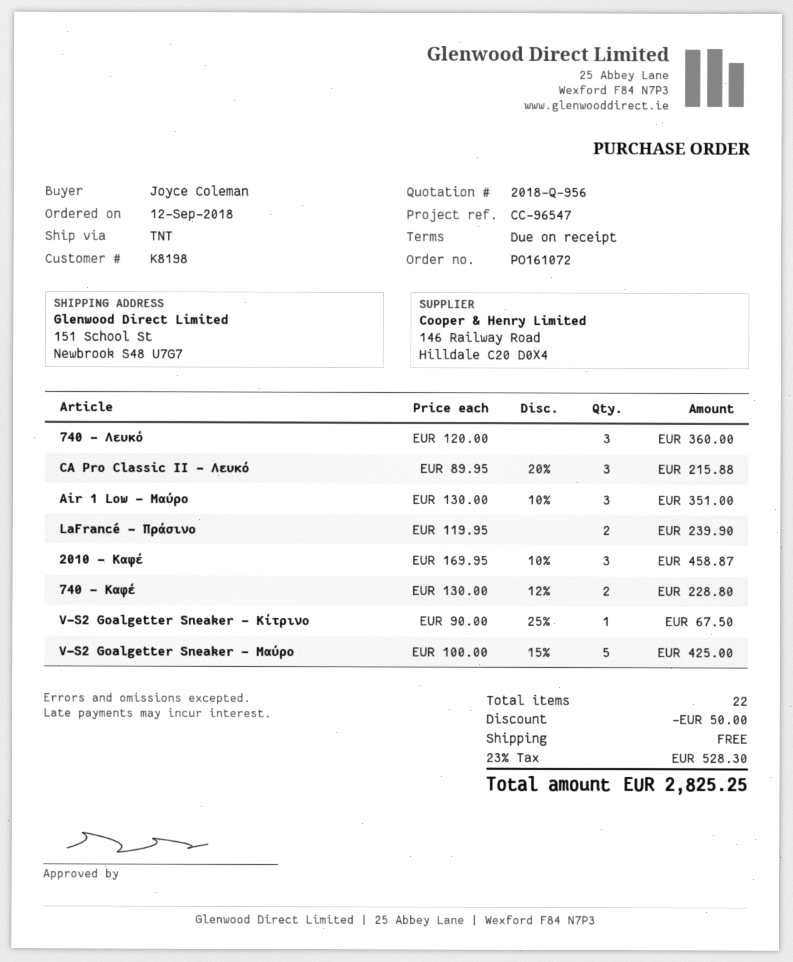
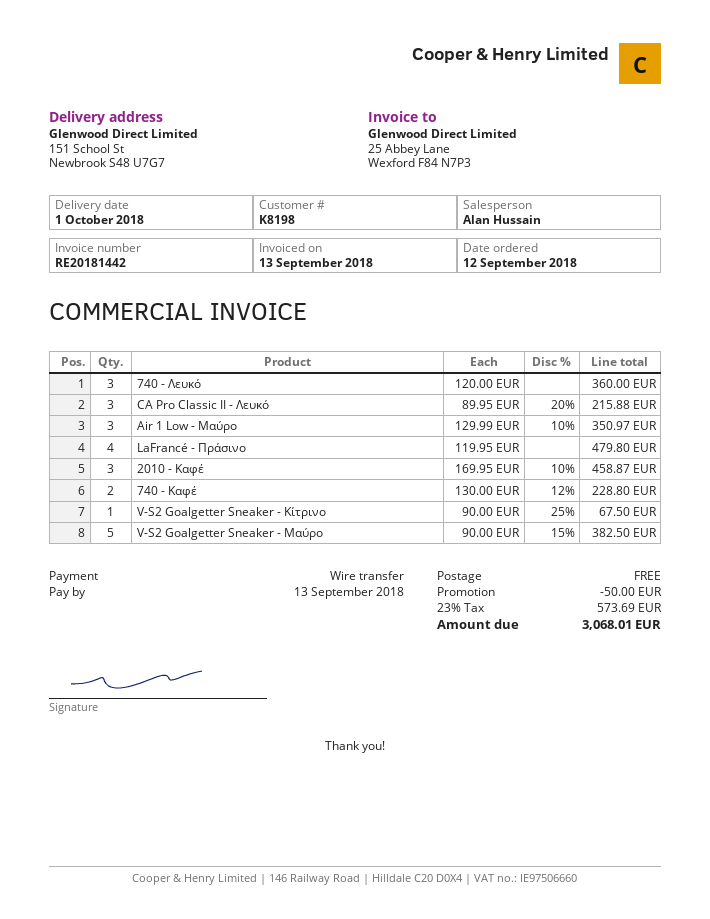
Air 1 Low - Μαύρο: 3 x 130.00 - 10% = 351.00 -> 3 x 129.99 - 10% = 350.97
LaFrancé - Πράσινο: 2 x 119.95 = 239.90 -> 4 x 119.95 = 479.80
V-S2 Goalgetter Sneaker - Μαύρο: 5 x 100.00 - 15% = 425.00 -> 5 x 90.00 - 15% = 382.50
tax: 23% = 528.30 -> 23% = 573.69
total: 2825.25 -> 3068.01

